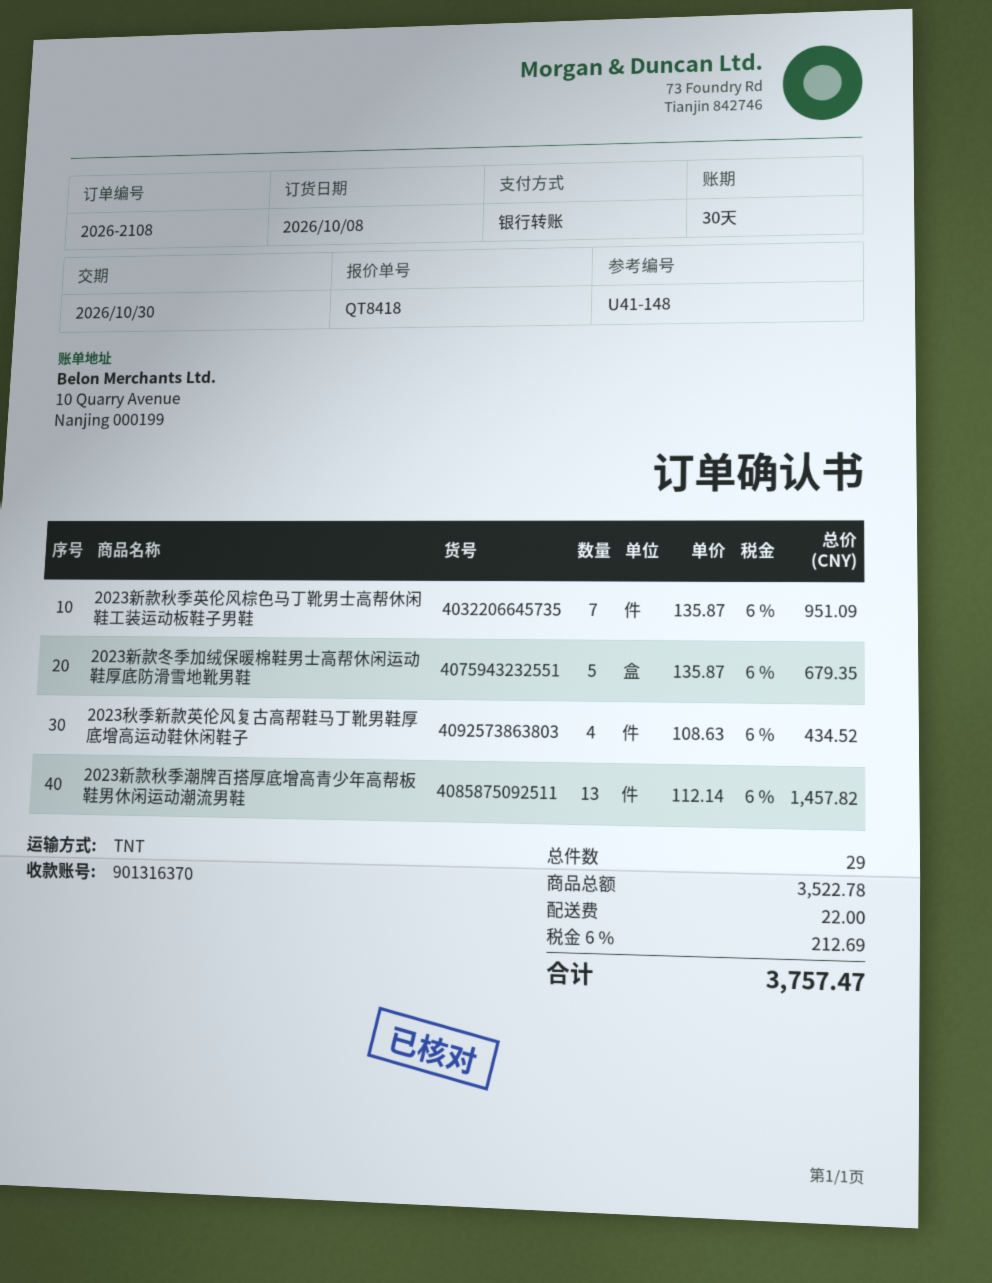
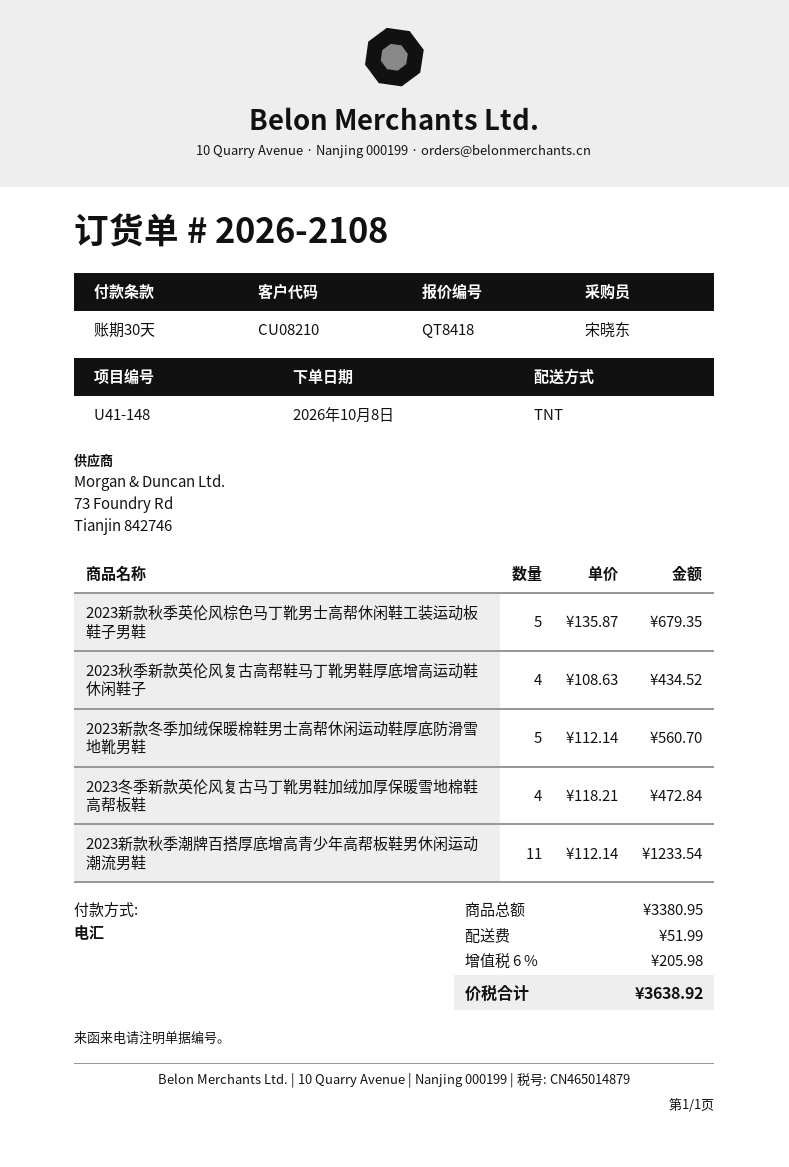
2023新款秋季英伦风棕色马丁靴男士高帮休闲鞋工装运动板鞋子男鞋: 7 x 135.87 = 951.09 -> 5 x 135.87 = 679.35
2023新款冬季加绒保暖棉鞋男士高帮休闲运动鞋厚底防滑雪地靴男鞋: 5 x 135.87 = 679.35 -> 5 x 112.14 = 560.70
2023新款秋季潮牌百搭厚底增高青少年高帮板鞋男休闲运动潮流男鞋: 13 x 112.14 = 1457.82 -> 11 x 112.14 = 1233.54
2023冬季新款英伦风复古马丁靴男鞋加绒加厚保暖雪地棉鞋高帮板鞋: none -> 4 x 118.21 = 472.84
subtotal: 3522.78 -> 3380.95
shipping: 22.00 -> 51.99
tax: 6% = 212.69 -> 6% = 205.98
total: 3757.47 -> 3638.92

